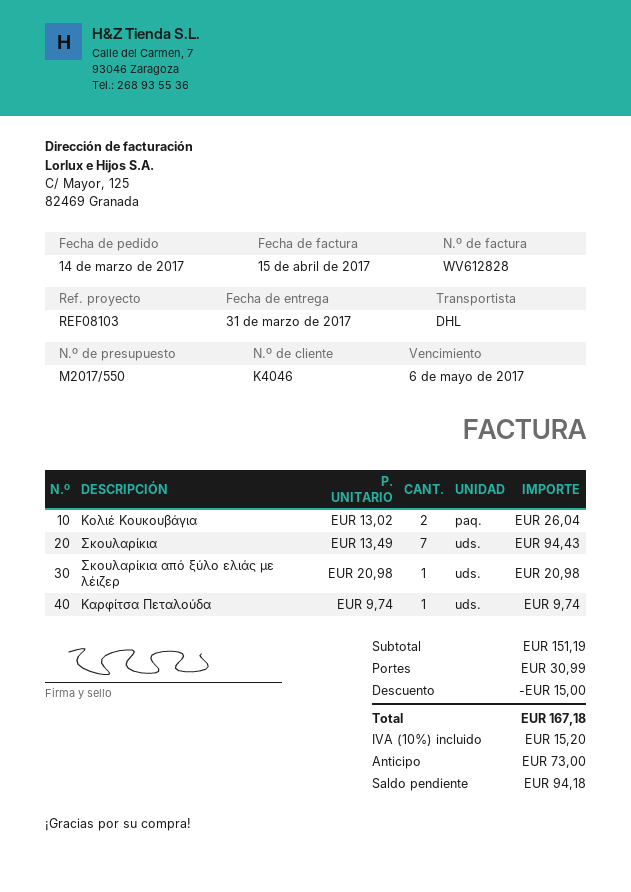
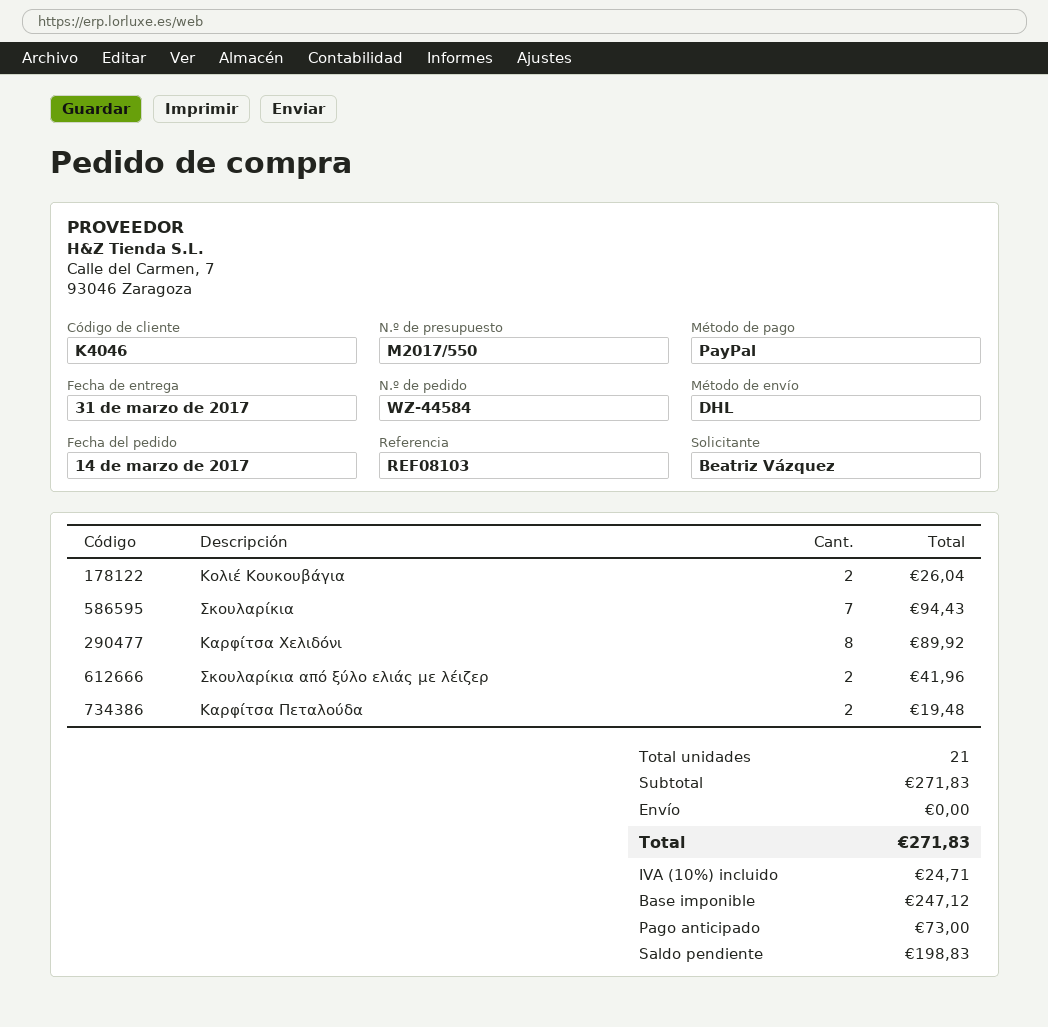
Σκουλαρίκια από ξύλο ελιάς με λέιζερ: 1 for 20.98 -> 2 for 41.96
Καρφίτσα Πεταλούδα: 1 for 9.74 -> 2 for 19.48
Καρφίτσα Χελιδόνι: none -> 8 for 89.92
subtotal: 151.19 -> 271.83
discount: 15.00 -> none
shipping: 30.99 -> 0.00
tax: 10% = 15.20 -> 10% = 24.71
total: 167.18 -> 271.83
balance: 94.18 -> 198.83

